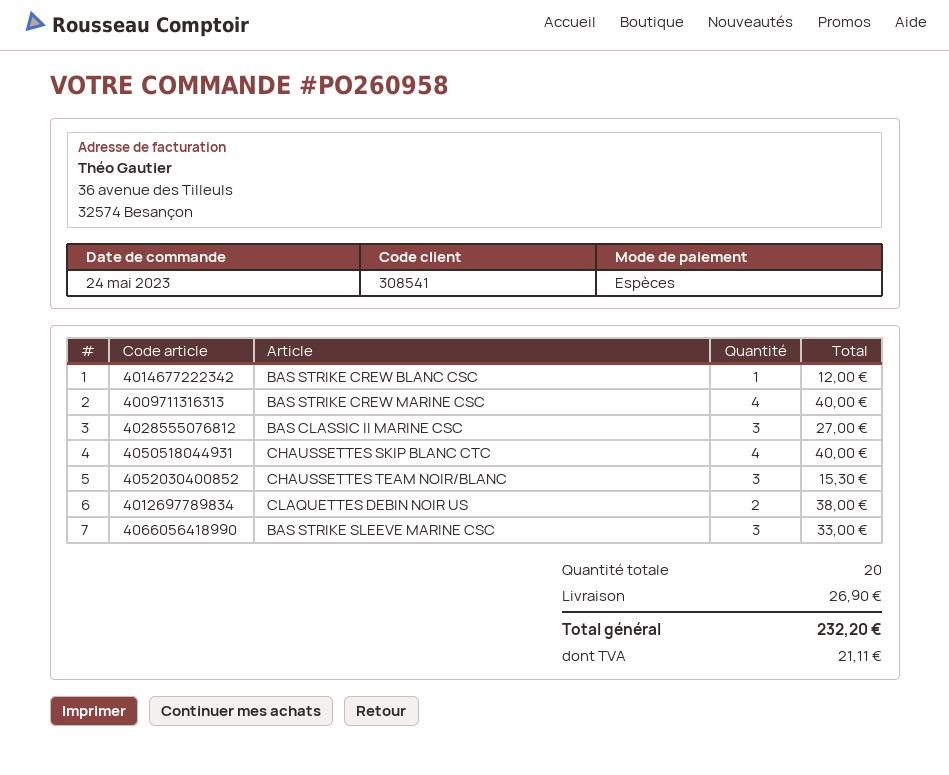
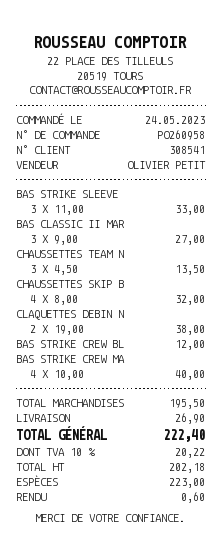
CHAUSSETTES SKIP BLANC CTC: 4 for 40.00 -> 4 for 32.00
CHAUSSETTES TEAM NOIR/BLANC: 3 for 15.30 -> 3 for 13.50
tax: 21.11 -> 20.22
total: 232.20 -> 222.40

